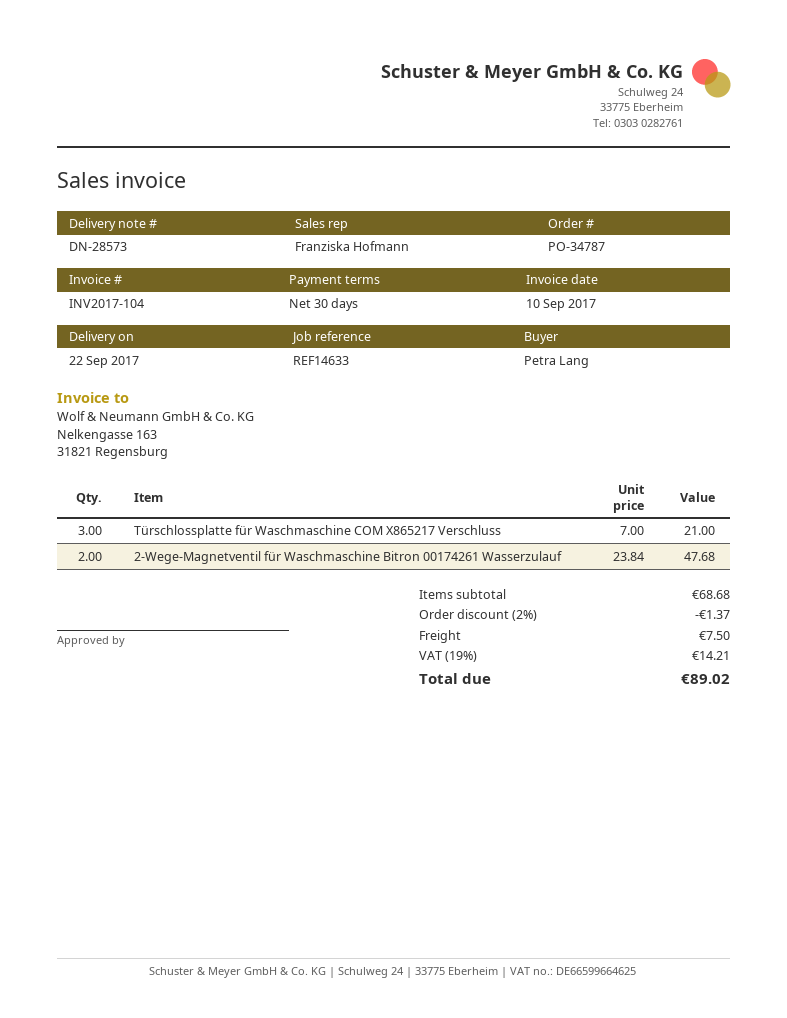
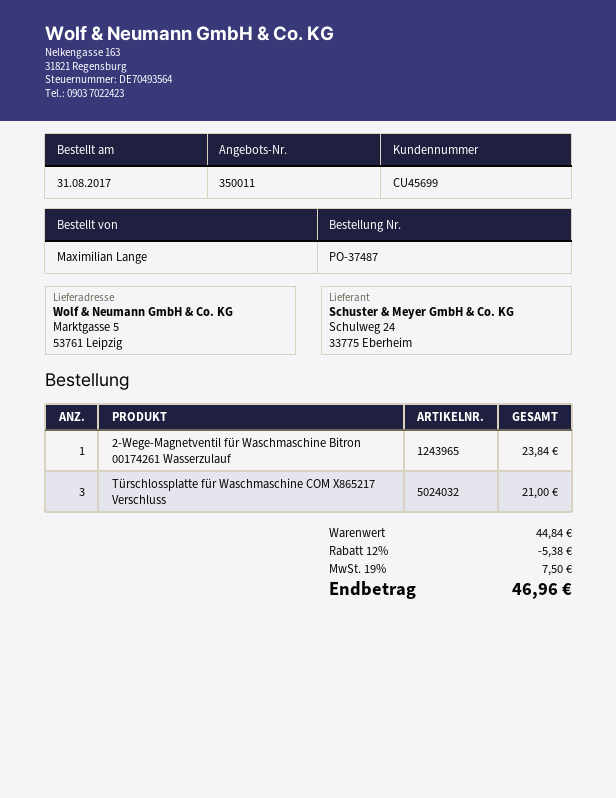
order number: PO-34787 -> PO-37487
ordered by: Petra Lang -> Maximilian Lange
2-Wege-Magnetventil für Waschmaschine Bitron 00174261 Wasserzulauf: 2 for 47.68 -> 1 for 23.84
subtotal: 68.68 -> 44.84
discount: 2% = 1.37 -> 12% = 5.38
shipping: 7.50 -> none
tax: 19% = 14.21 -> 19% = 7.50
total: 89.02 -> 46.96

